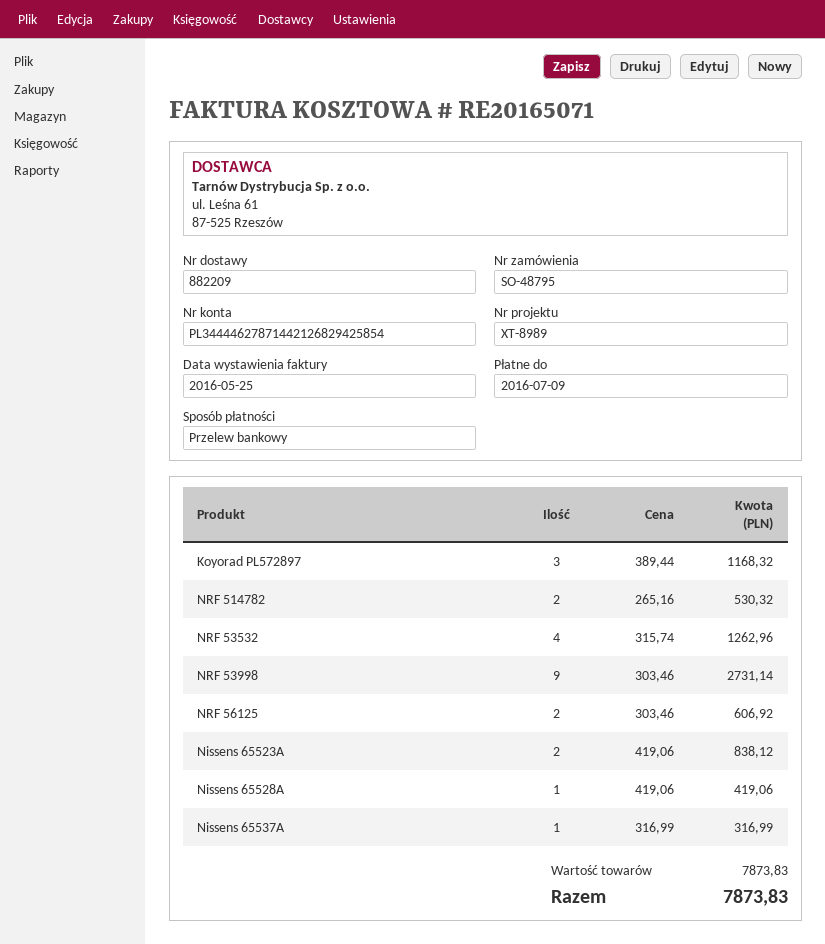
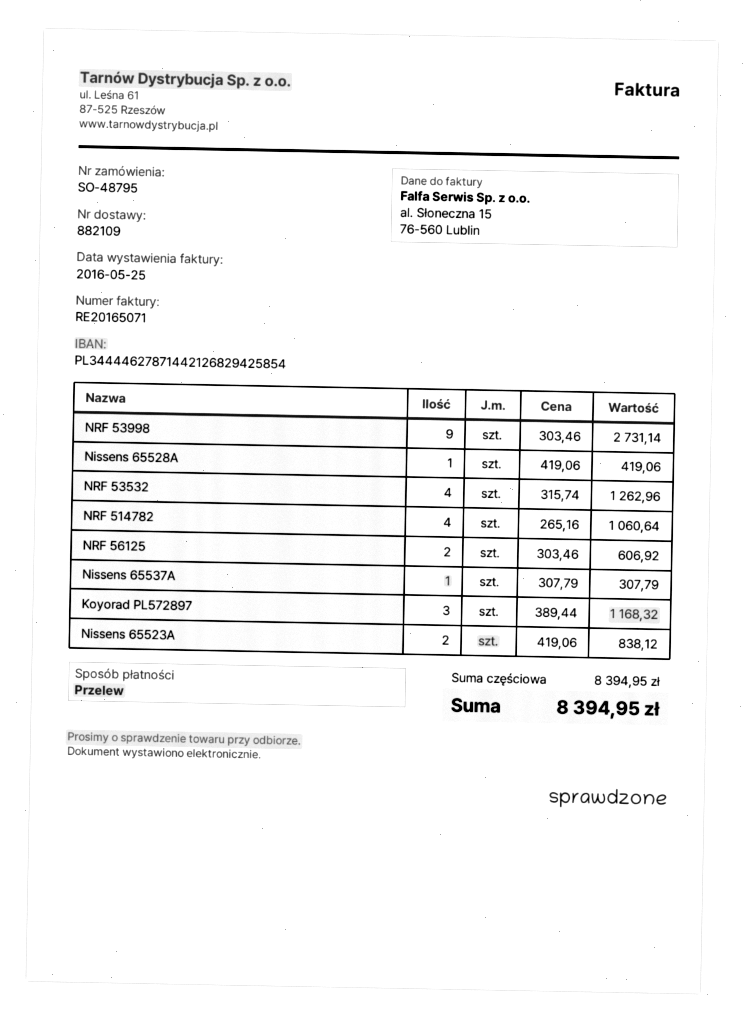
delivery note number: 882209 -> 882109
NRF 514782: 2 x 265.16 = 530.32 -> 4 x 265.16 = 1060.64
Nissens 65537A: 1 x 316.99 = 316.99 -> 1 x 307.79 = 307.79
subtotal: 7873.83 -> 8394.95
total: 7873.83 -> 8394.95

